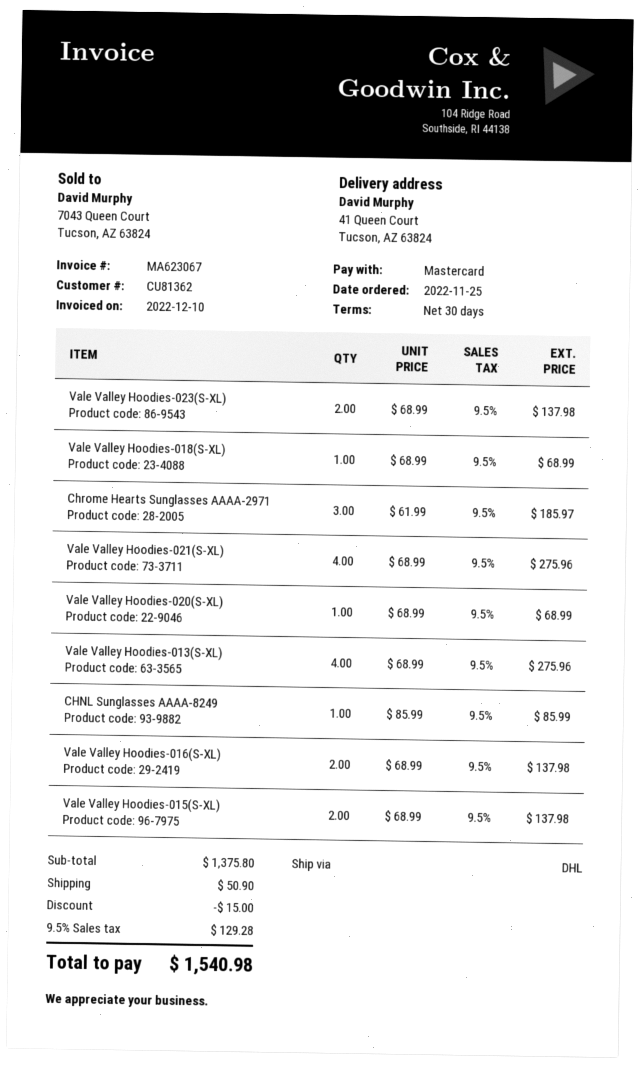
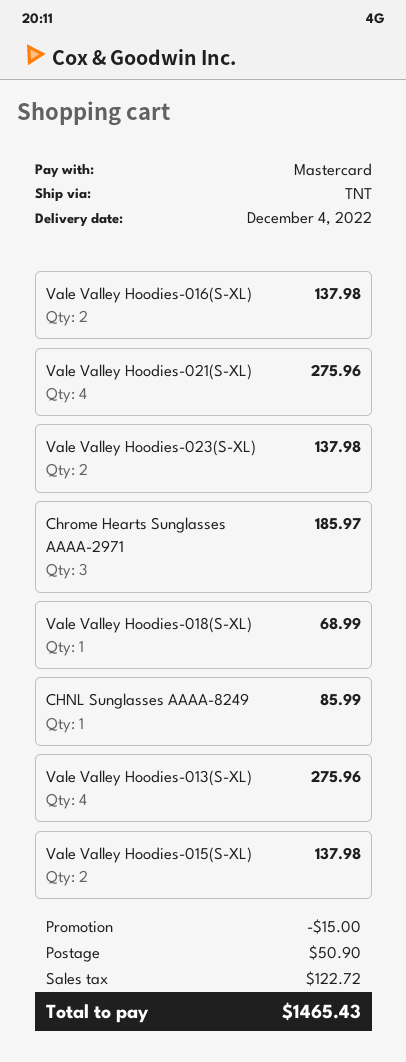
shipping method: DHL -> TNT
Vale Valley Hoodies-020(S-XL): 1 for 68.99 -> none
tax: 129.28 -> 122.72
total: 1540.98 -> 1465.43

